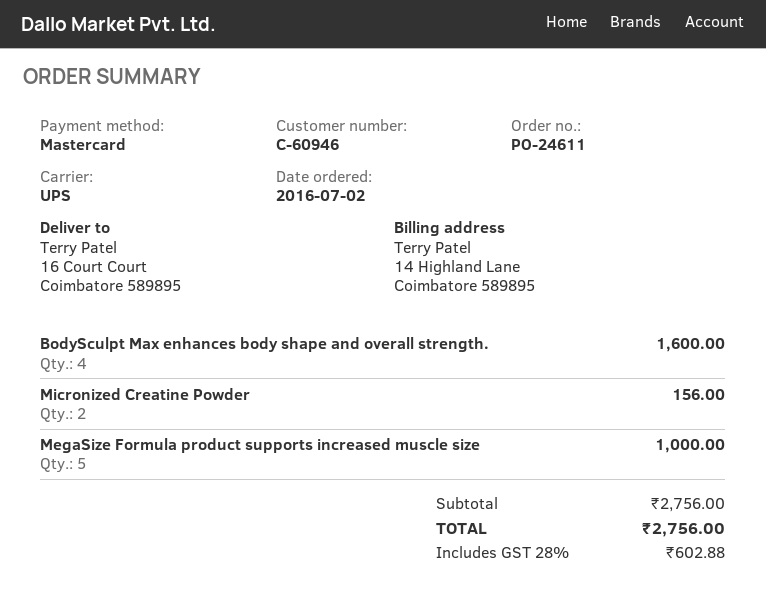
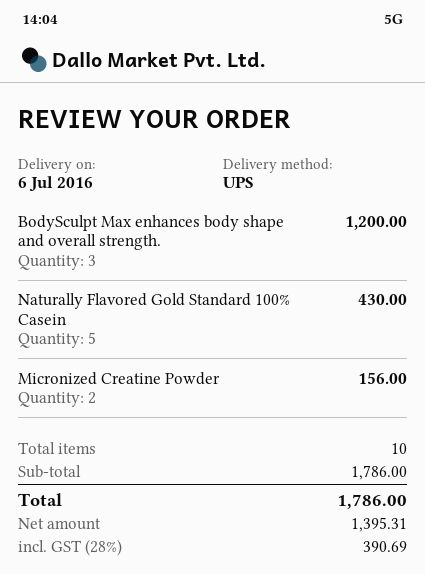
BodySculpt Max enhances body shape and overall strength.: 4 for 1600.00 -> 3 for 1200.00
MegaSize Formula product supports increased muscle size: 5 for 1000.00 -> none
Naturally Flavored Gold Standard 100% Casein: none -> 5 for 430.00
subtotal: 2756.00 -> 1786.00
tax: 28% = 602.88 -> 28% = 390.69
total: 2756.00 -> 1786.00

